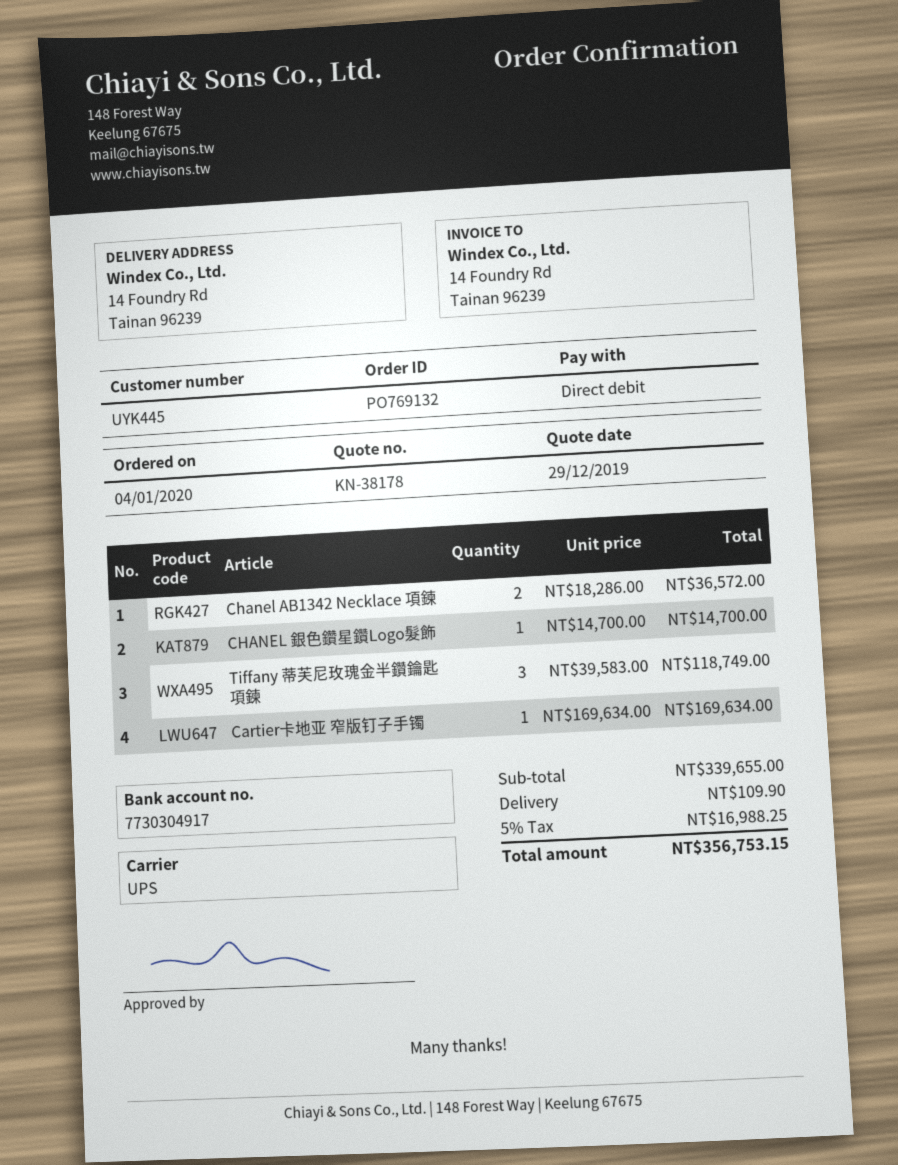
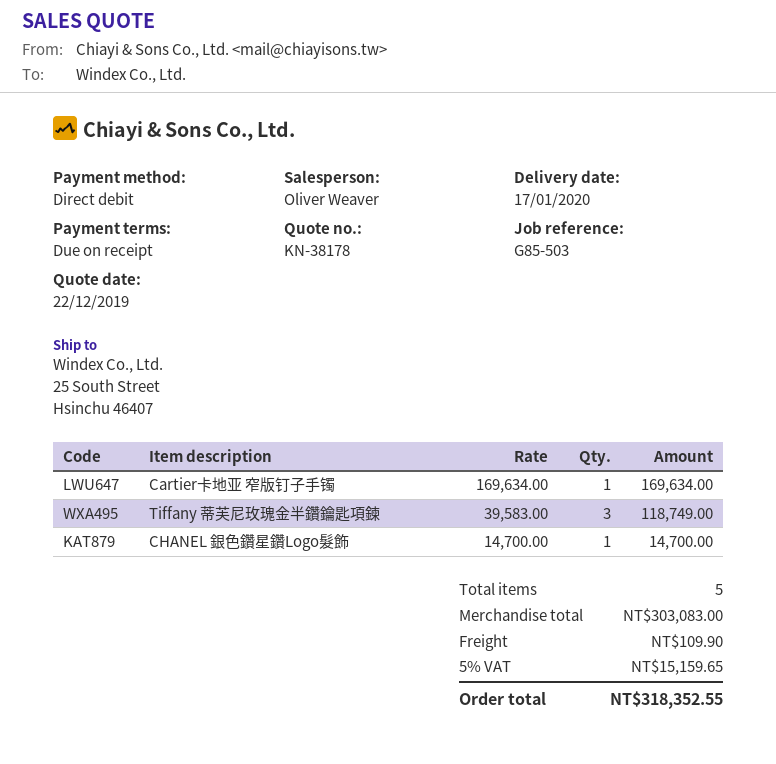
quote date: 2019-12-29 -> 2019-12-22
ship to: 14 Foundry Rd, Tainan 96239 -> 25 South Street, Hsinchu 46407
Chanel AB1342 Necklace 項鍊: 2 x 18286.00 = 36572.00 -> none
subtotal: 339655.00 -> 303083.00
tax: 5% = 16988.25 -> 5% = 15159.65
total: 356753.15 -> 318352.55

